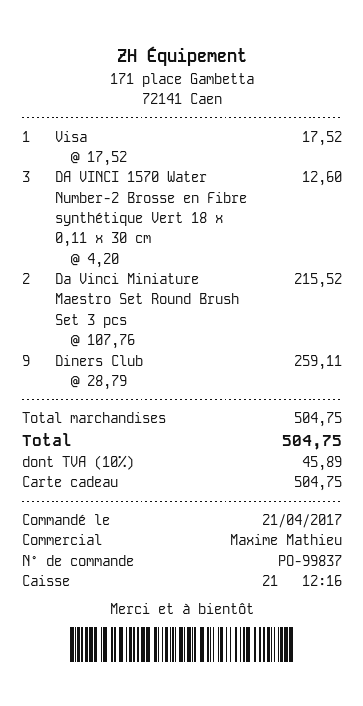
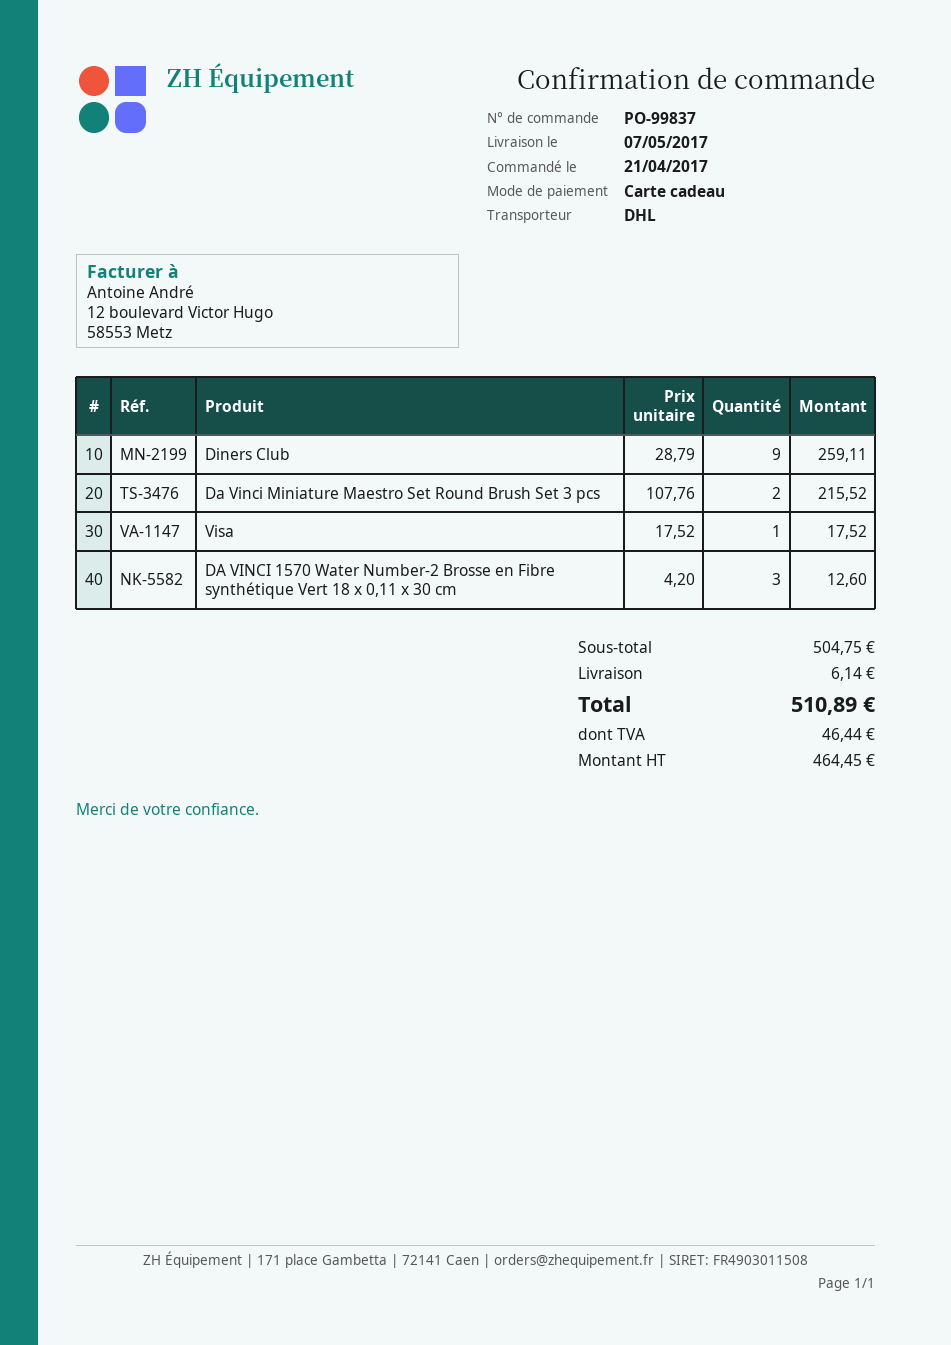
shipping: none -> 6.14
tax: 45.89 -> 46.44
total: 504.75 -> 510.89

